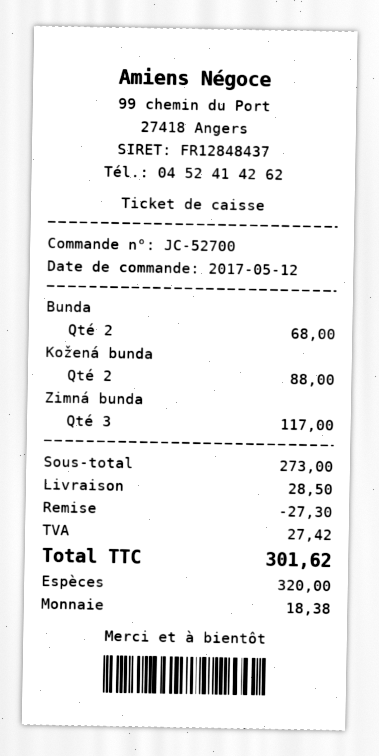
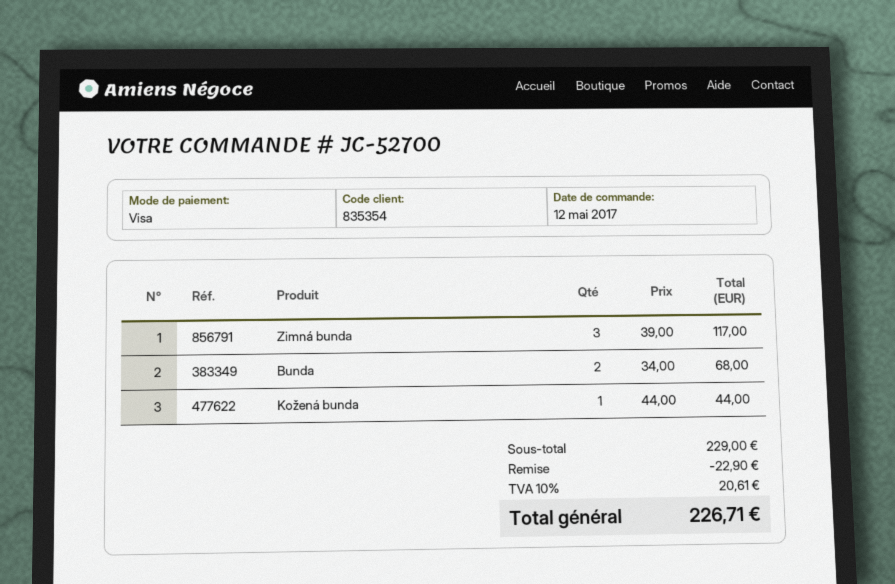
payment method: cash -> Visa
Kožená bunda: 2 for 88.00 -> 1 for 44.00
subtotal: 273.00 -> 229.00
discount: 27.30 -> 22.90
shipping: 28.50 -> none
tax: 27.42 -> 20.61
total: 301.62 -> 226.71

